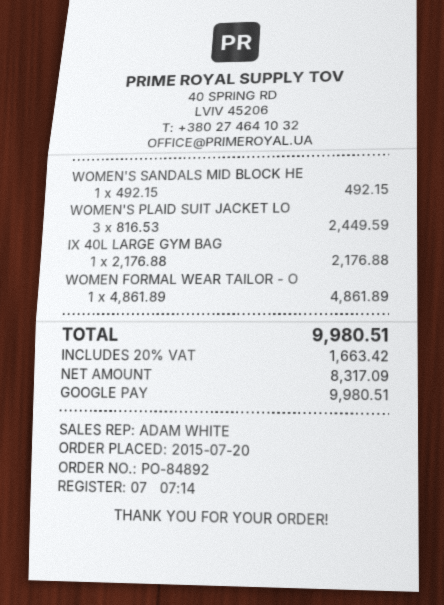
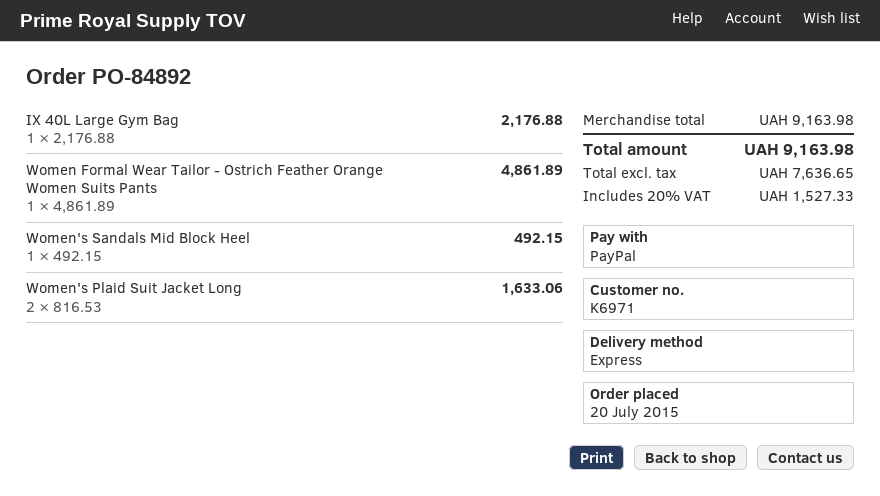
payment method: Google Pay -> PayPal
WOMEN'S PLAID SUIT JACKET LO: 3 x 816.53 = 2449.59 -> 2 x 816.53 = 1633.06
net: 8317.09 -> 7636.65
tax: 20% = 1663.42 -> 20% = 1527.33
total: 9980.51 -> 9163.98

